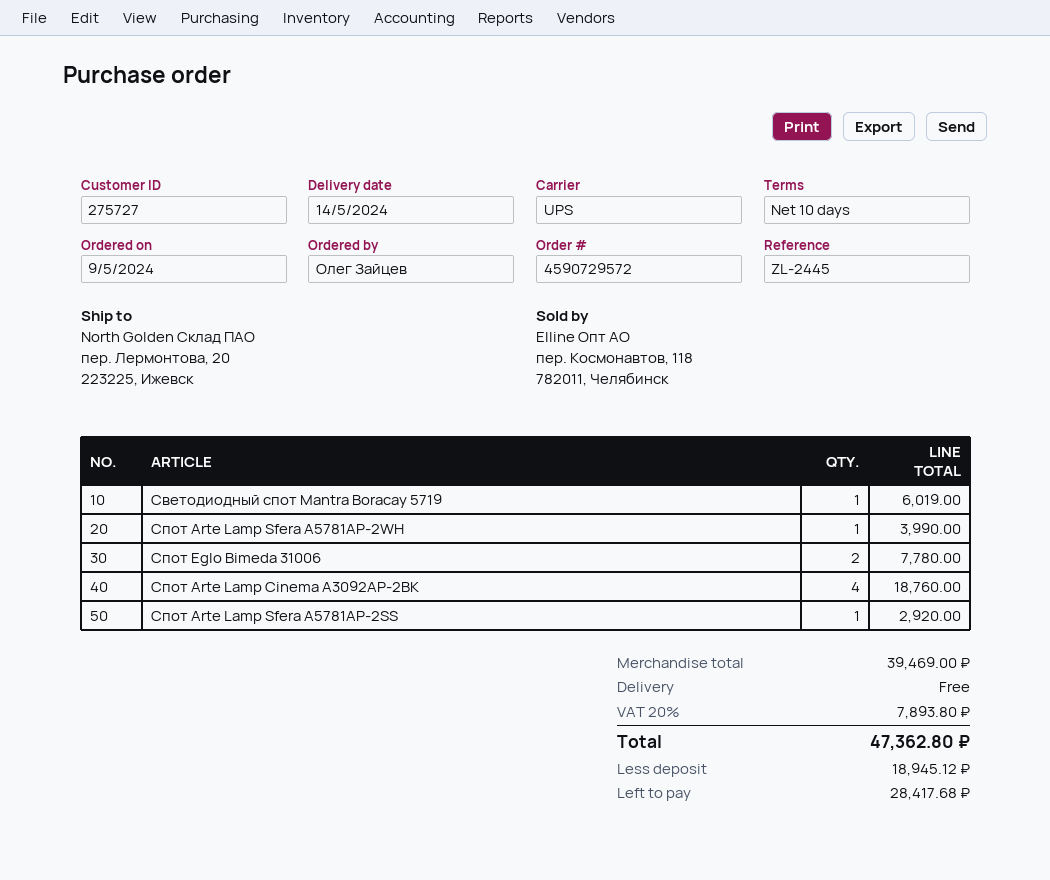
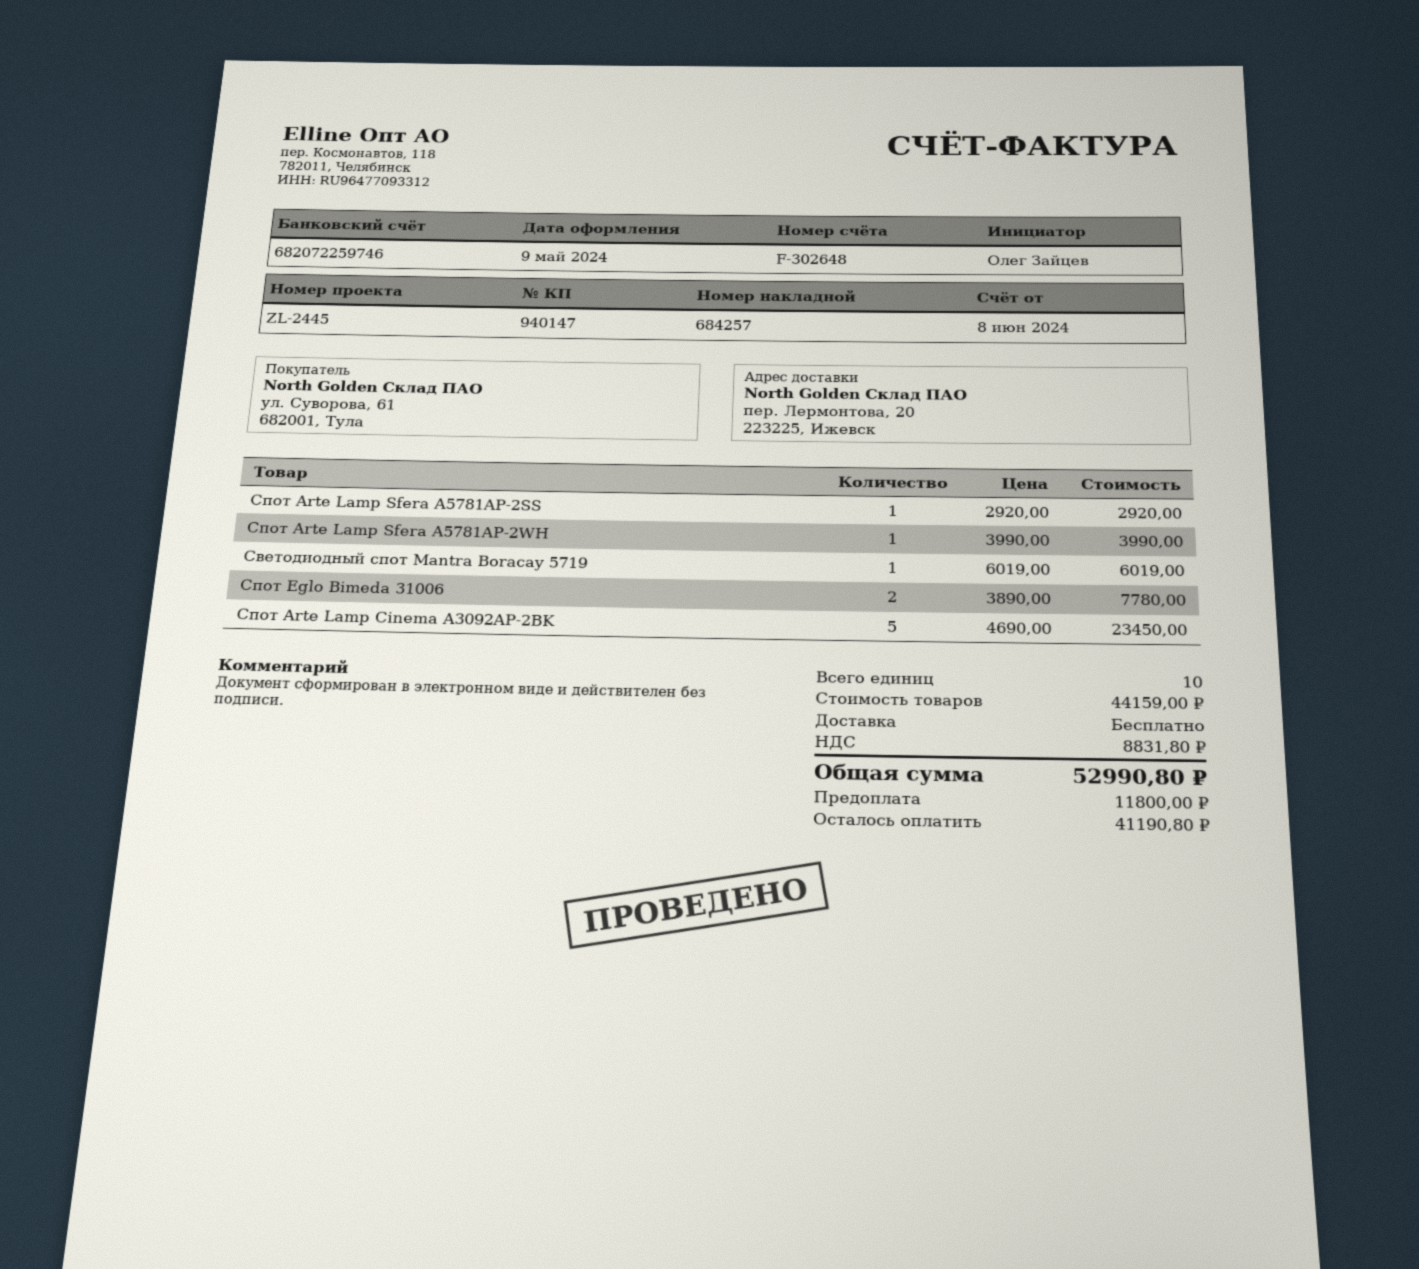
Спот Arte Lamp Cinema A3092AP-2BK: 4 for 18760.00 -> 5 for 23450.00
subtotal: 39469.00 -> 44159.00
tax: 7893.80 -> 8831.80
total: 47362.80 -> 52990.80
deposit: 18945.12 -> 11800.00
balance: 28417.68 -> 41190.80

